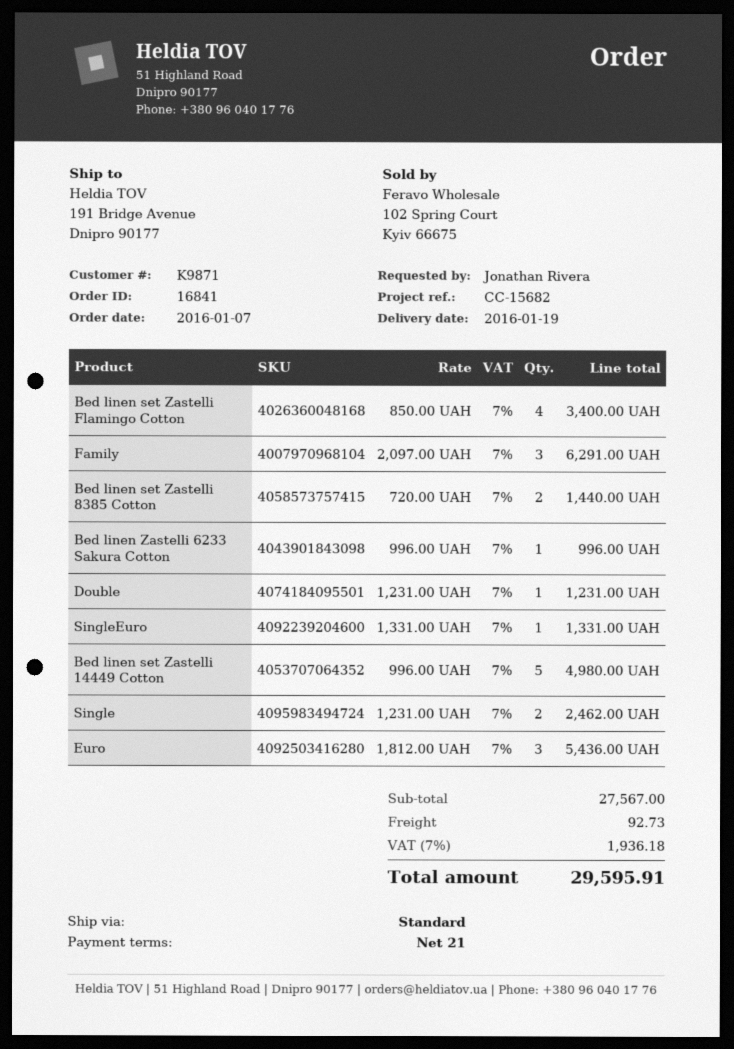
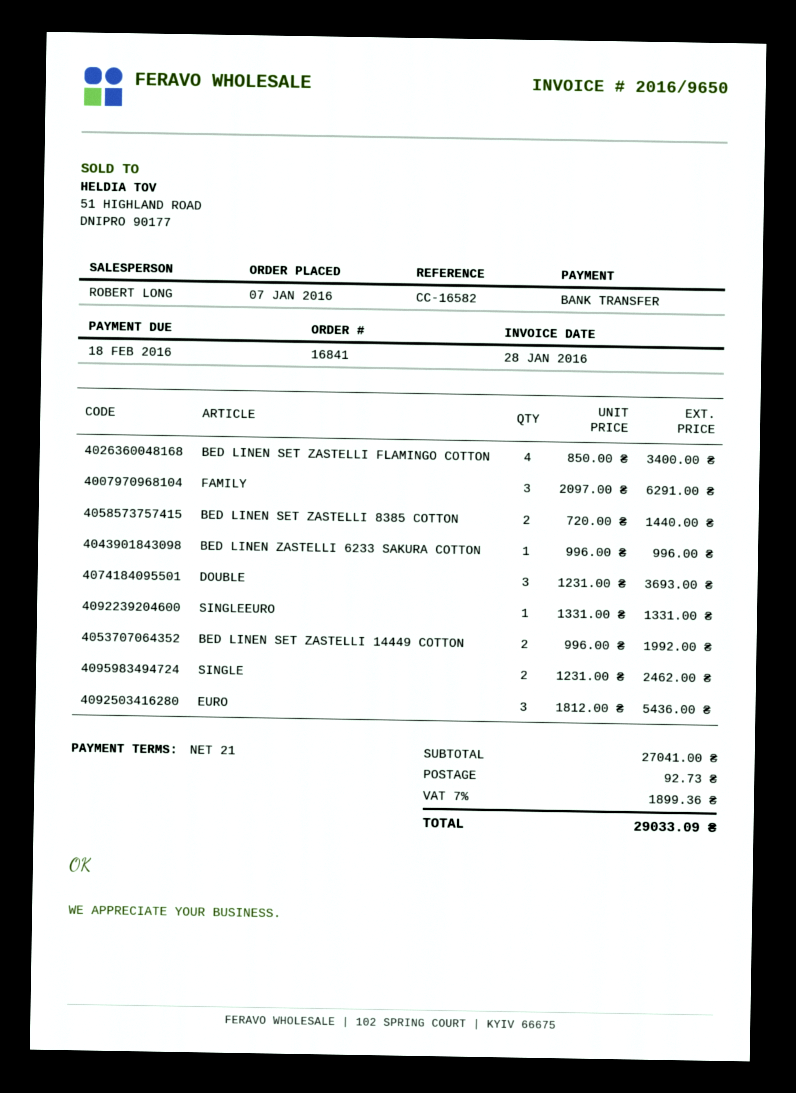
reference: CC-15682 -> CC-16582
Double: 1 x 1231.00 = 1231.00 -> 3 x 1231.00 = 3693.00
Bed linen set Zastelli 14449 Cotton: 5 x 996.00 = 4980.00 -> 2 x 996.00 = 1992.00
subtotal: 27567.00 -> 27041.00
tax: 7% = 1936.18 -> 7% = 1899.36
total: 29595.91 -> 29033.09

